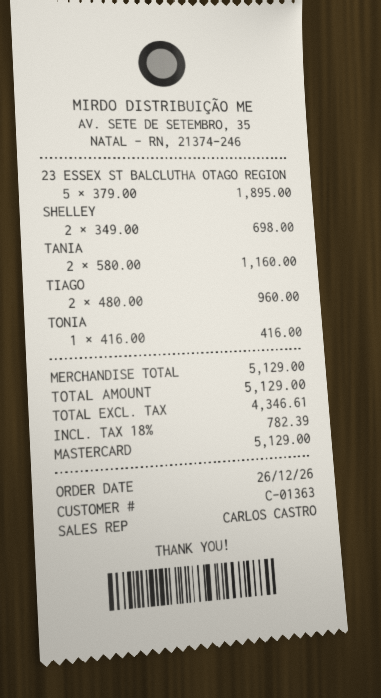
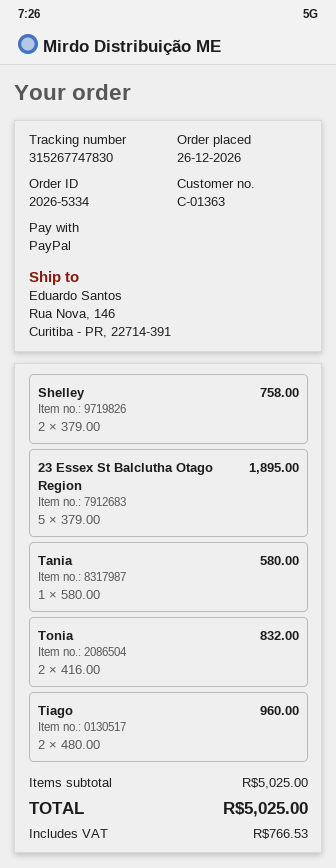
payment method: Mastercard -> PayPal
SHELLEY: 2 x 349.00 = 698.00 -> 2 x 379.00 = 758.00
TANIA: 2 x 580.00 = 1160.00 -> 1 x 580.00 = 580.00
TONIA: 1 x 416.00 = 416.00 -> 2 x 416.00 = 832.00
subtotal: 5129.00 -> 5025.00
tax: 782.39 -> 766.53
total: 5129.00 -> 5025.00

